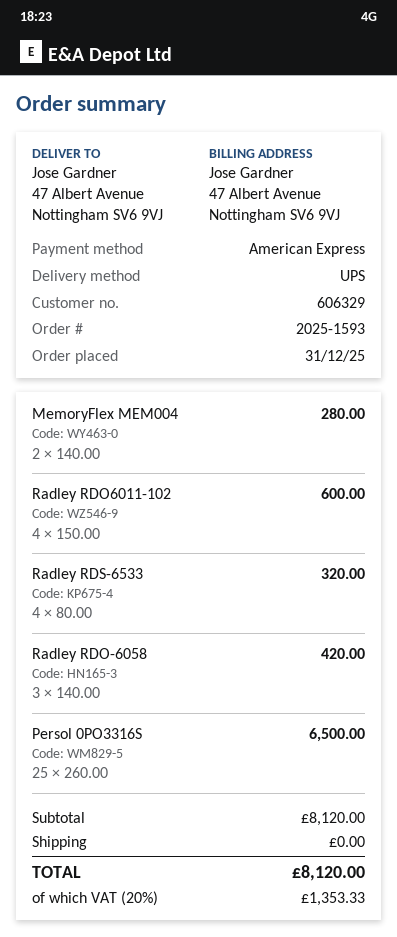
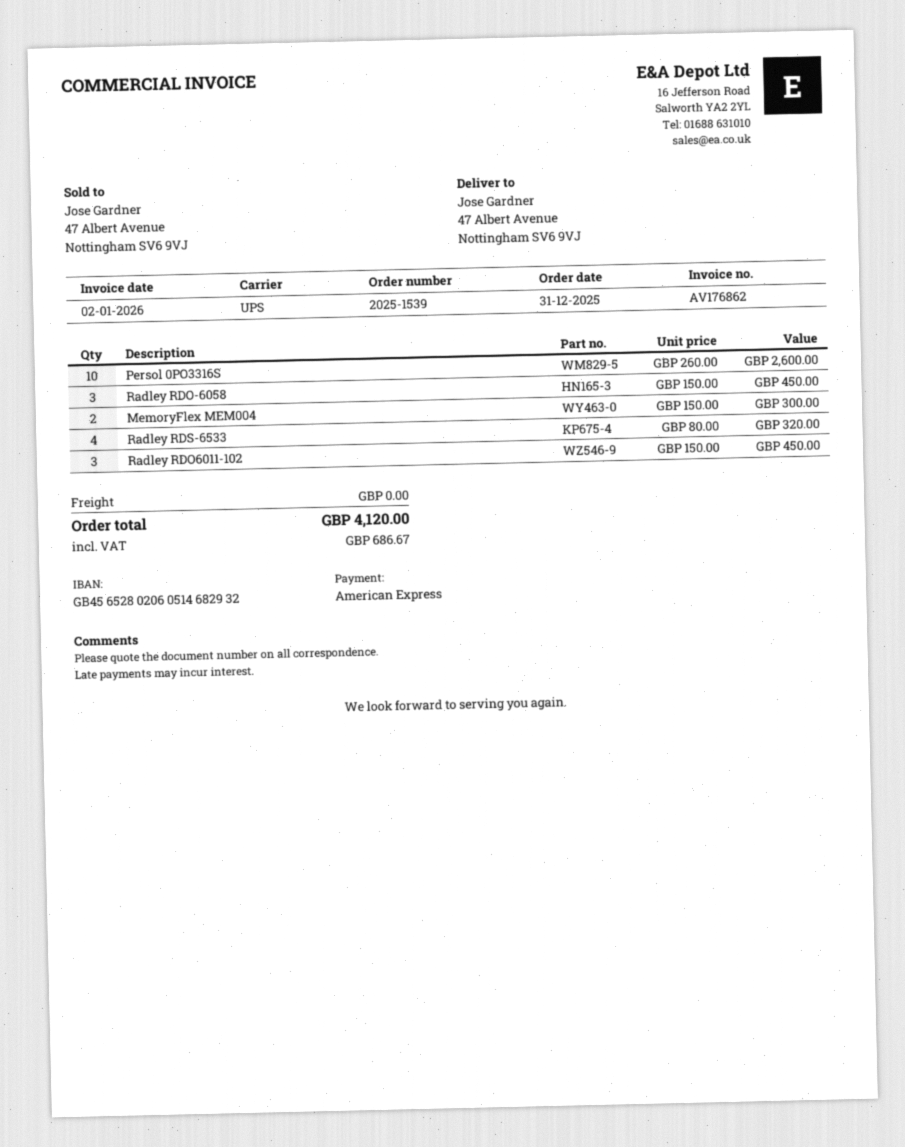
order number: 2025-1593 -> 2025-1539
MemoryFlex MEM004: 2 x 140.00 = 280.00 -> 2 x 150.00 = 300.00
Radley RDO6011-102: 4 x 150.00 = 600.00 -> 3 x 150.00 = 450.00
Radley RDO-6058: 3 x 140.00 = 420.00 -> 3 x 150.00 = 450.00
Persol 0PO3316S: 25 x 260.00 = 6500.00 -> 10 x 260.00 = 2600.00
tax: 1353.33 -> 686.67
total: 8120.00 -> 4120.00

